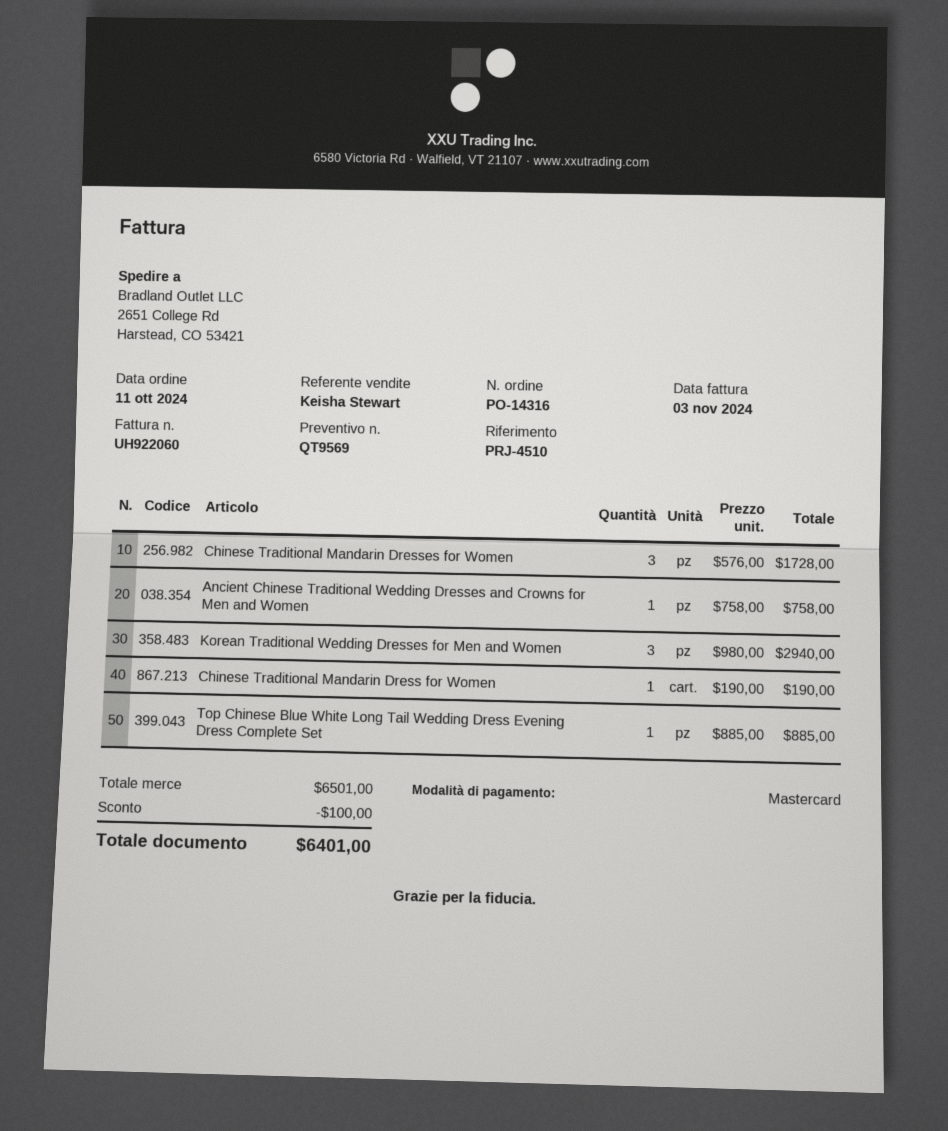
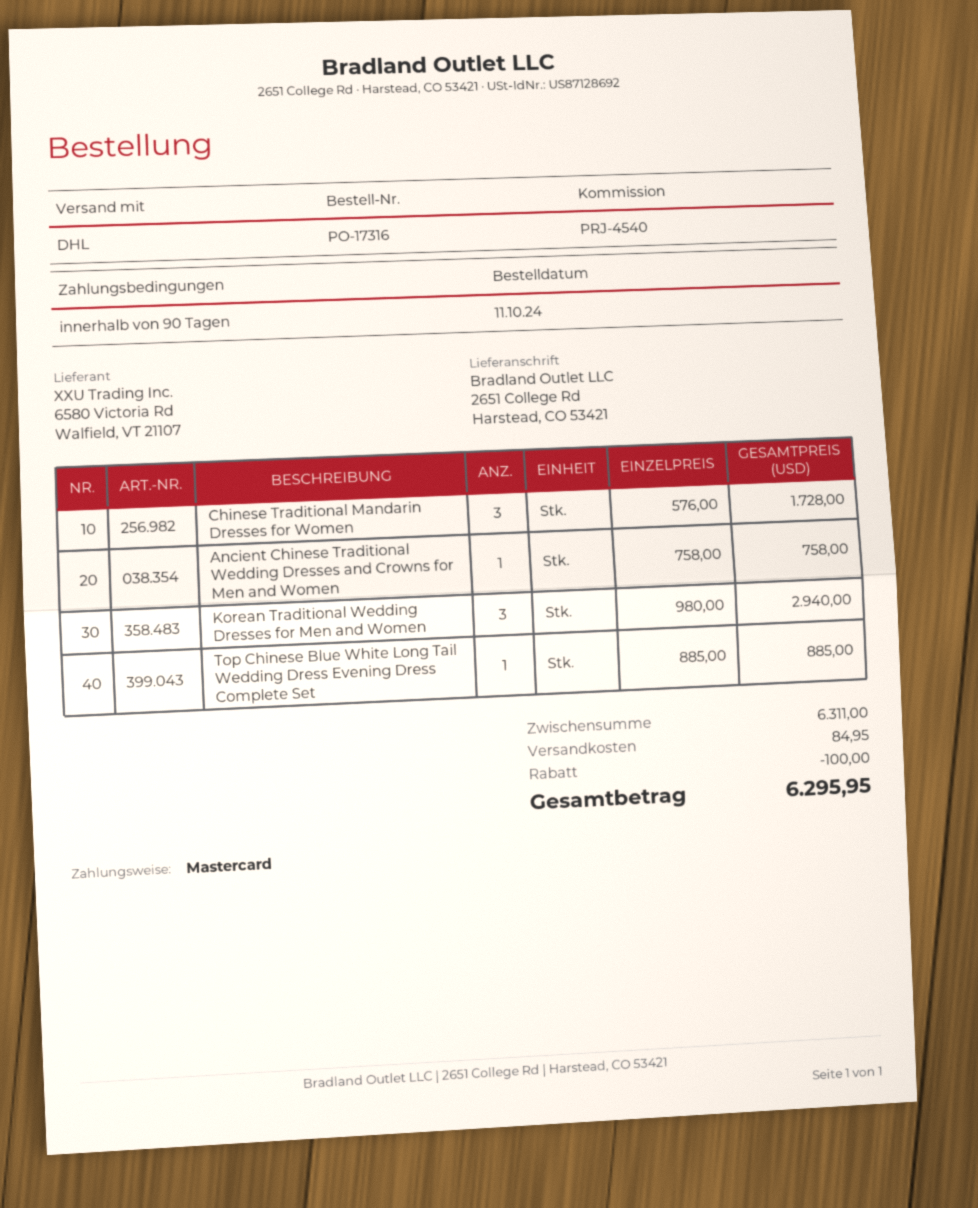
order number: PO-14316 -> PO-17316
reference: PRJ-4510 -> PRJ-4540
Chinese Traditional Mandarin Dress for Women: 1 x 190.00 = 190.00 -> none
subtotal: 6501.00 -> 6311.00
shipping: none -> 84.95
total: 6401.00 -> 6295.95

